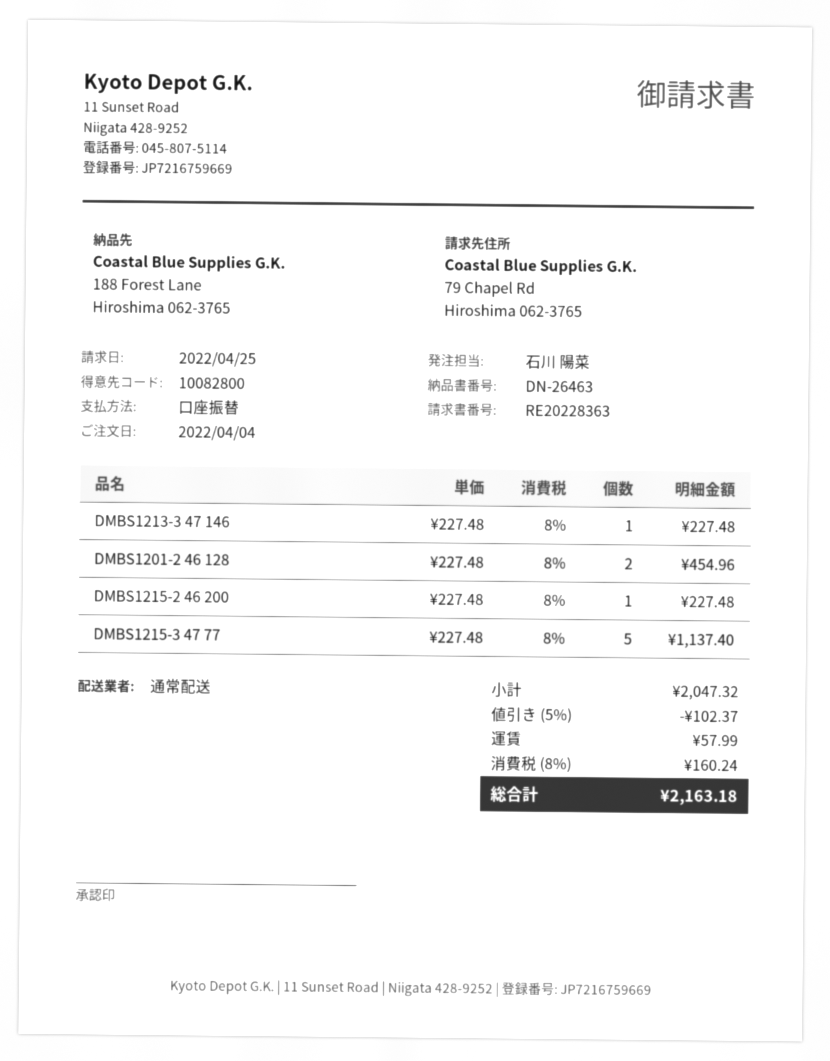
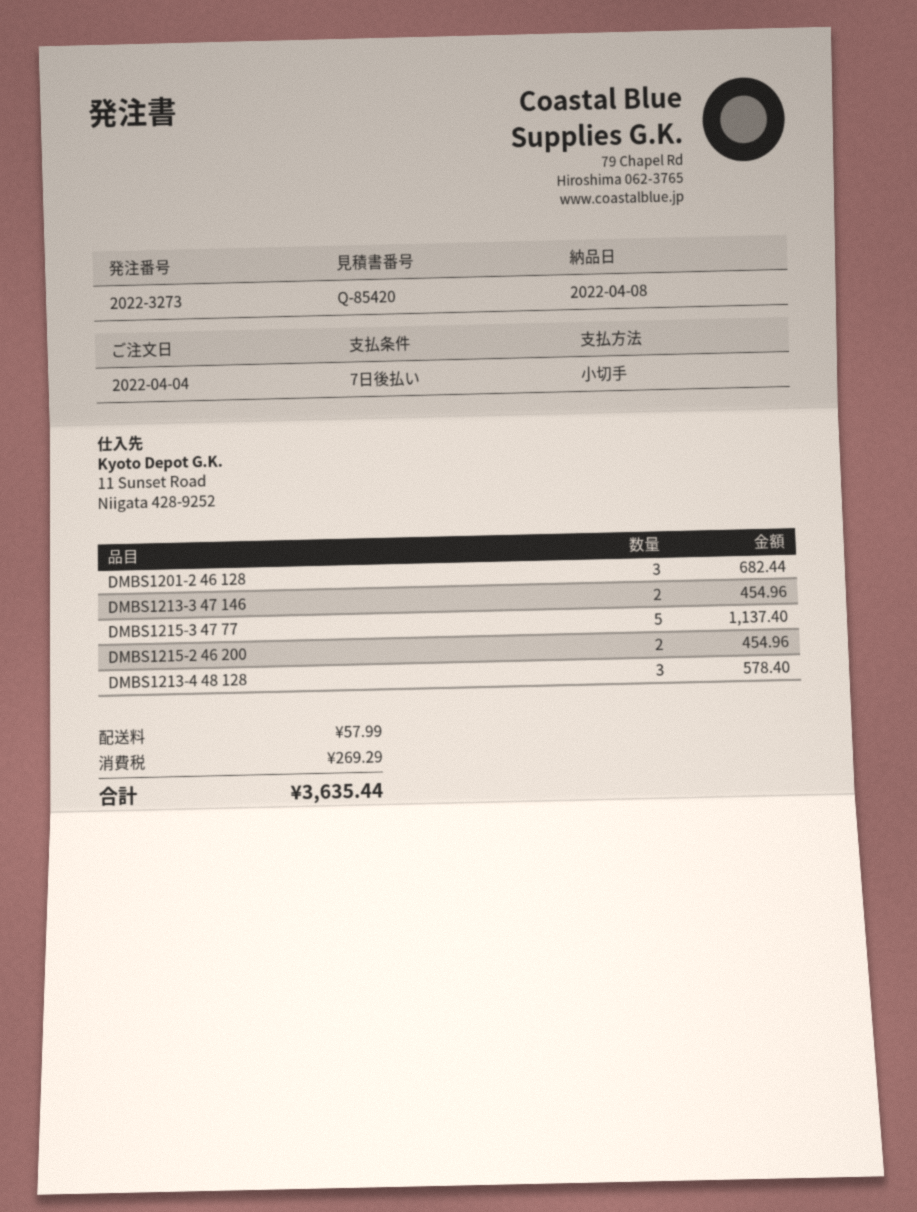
payment method: direct debit -> cheque
DMBS1213-3 47 146: 1 for 227.48 -> 2 for 454.96
DMBS1201-2 46 128: 2 for 454.96 -> 3 for 682.44
DMBS1215-2 46 200: 1 for 227.48 -> 2 for 454.96
DMBS1213-4 48 128: none -> 3 for 578.40
discount: 5% = 102.37 -> none
tax: 160.24 -> 269.29
total: 2163.18 -> 3635.44

